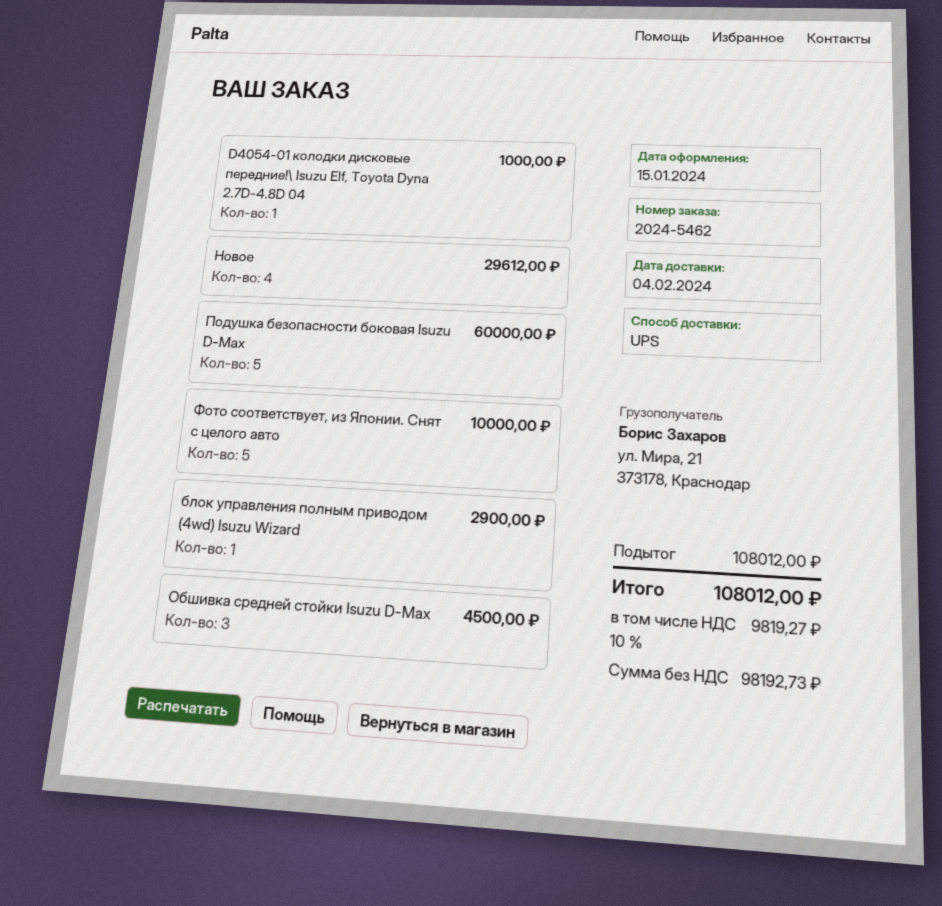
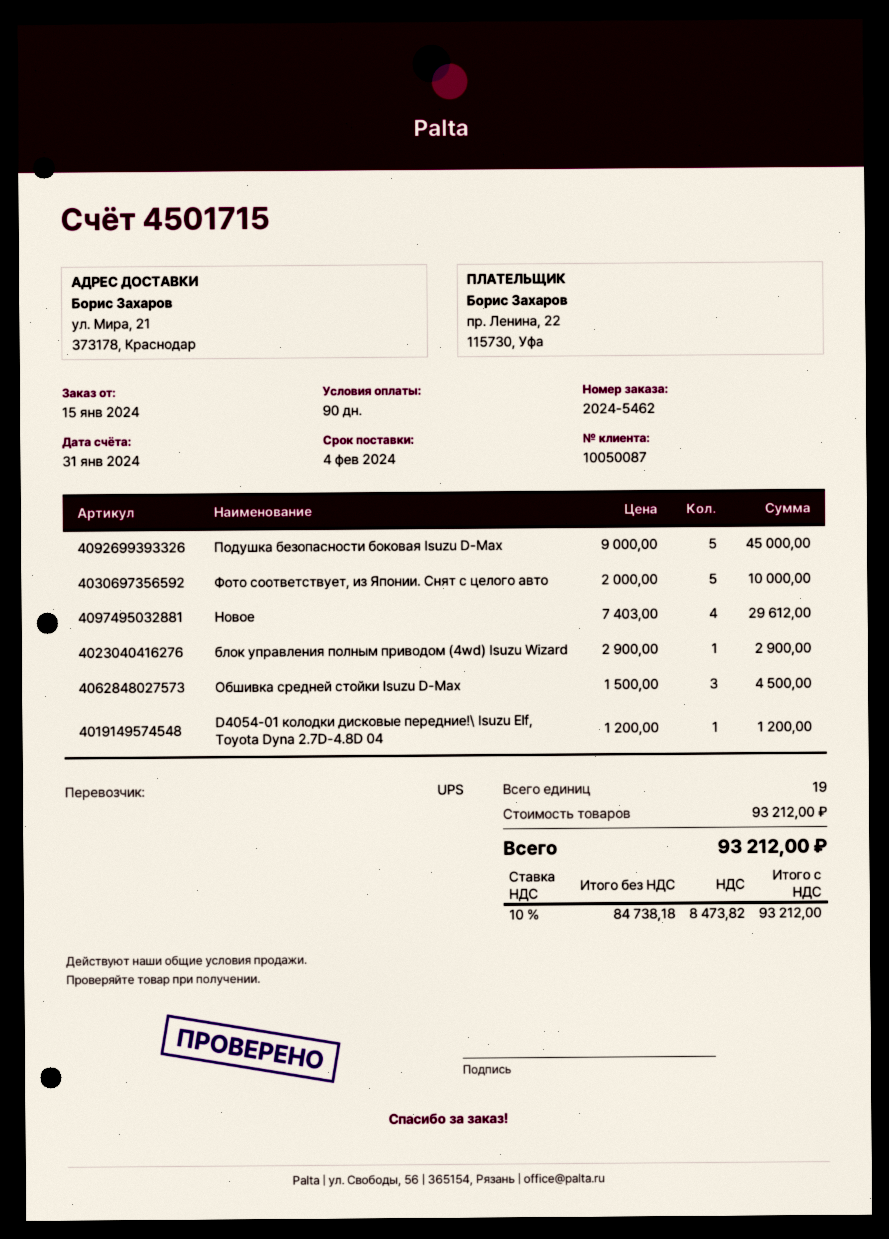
D4054-01 колодки дисковые передние!\ Isuzu Elf, Toyota Dyna 2.7D-4.8D 04: 1 for 1000.00 -> 1 for 1200.00
Подушка безопасности боковая Isuzu D-Max: 5 for 60000.00 -> 5 for 45000.00
subtotal: 108012.00 -> 93212.00
net: 98192.73 -> 84738.18
tax: 10% = 9819.27 -> 10% = 8473.82
total: 108012.00 -> 93212.00

